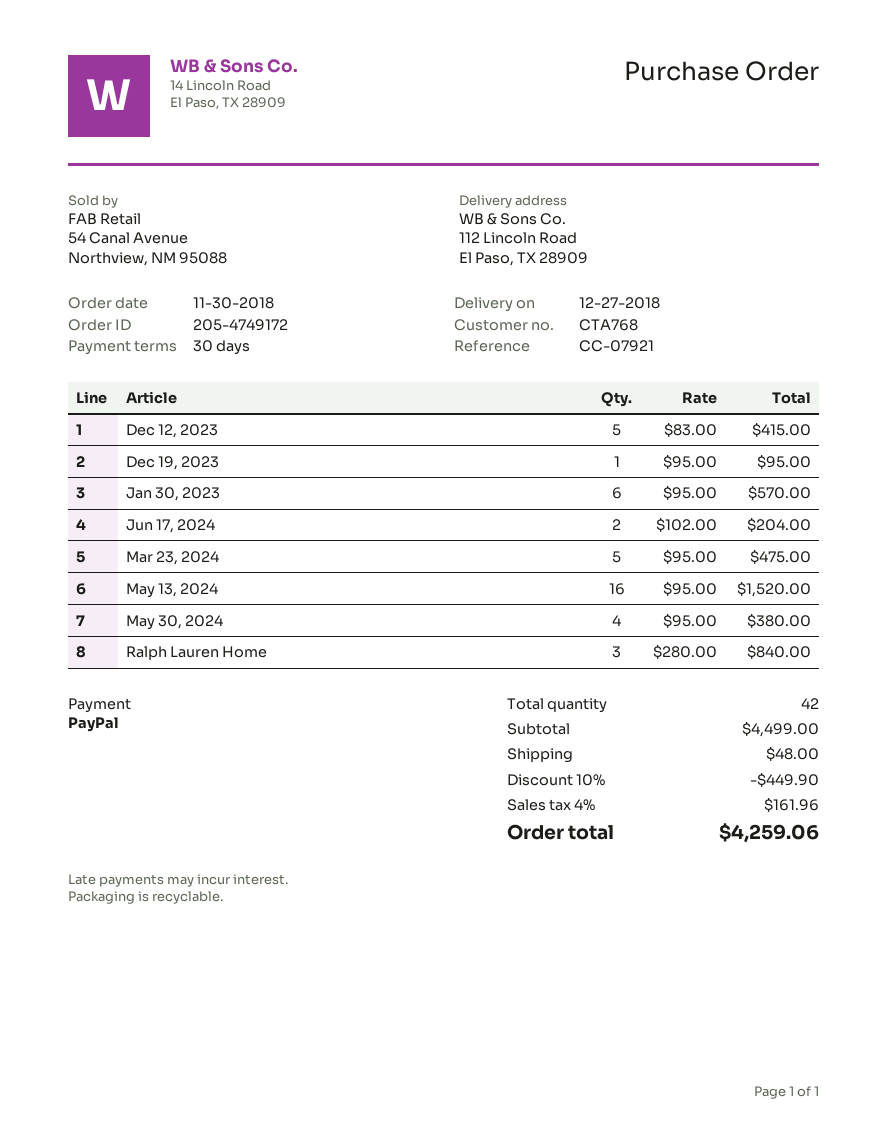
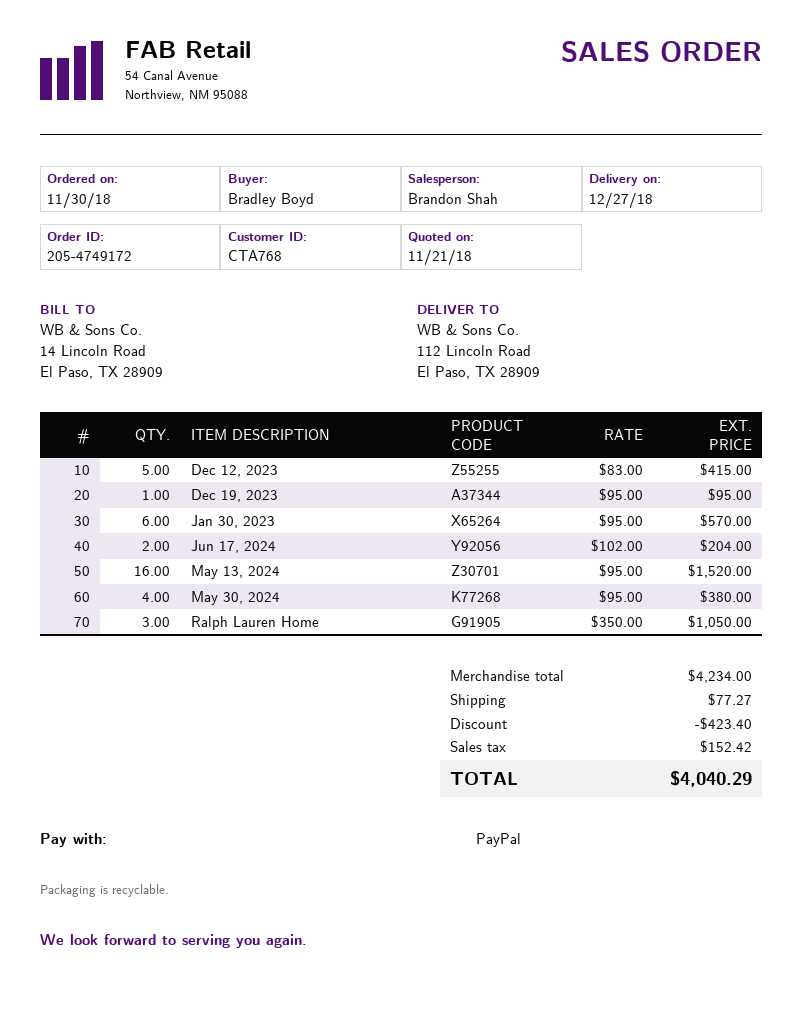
Mar 23, 2024: 5 x 95.00 = 475.00 -> none
Ralph Lauren Home: 3 x 280.00 = 840.00 -> 3 x 350.00 = 1050.00
subtotal: 4499.00 -> 4234.00
discount: 449.90 -> 423.40
shipping: 48.00 -> 77.27
tax: 161.96 -> 152.42
total: 4259.06 -> 4040.29

